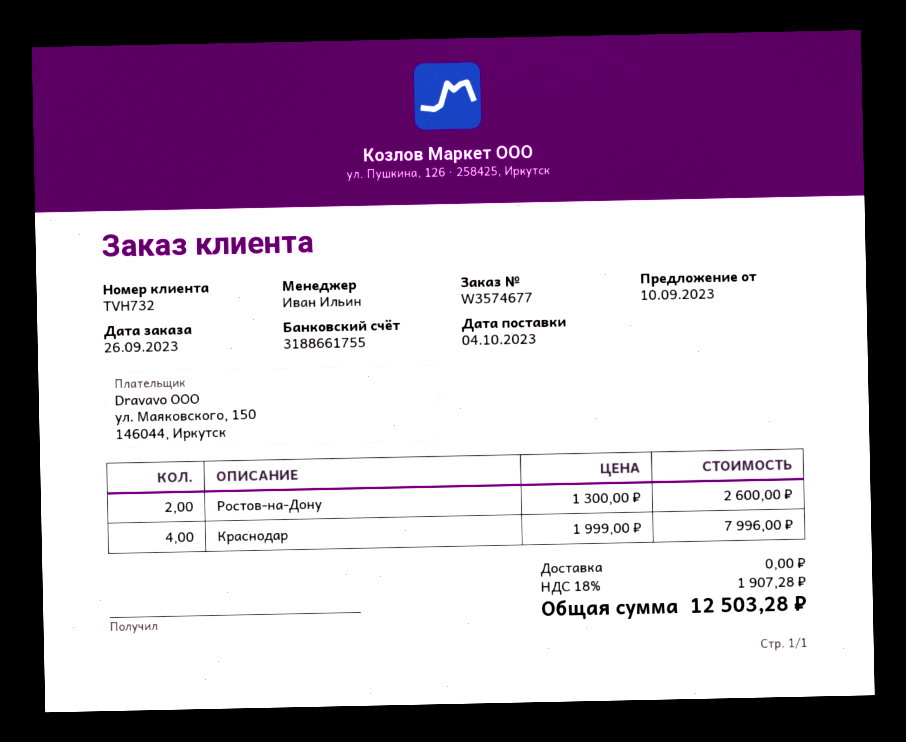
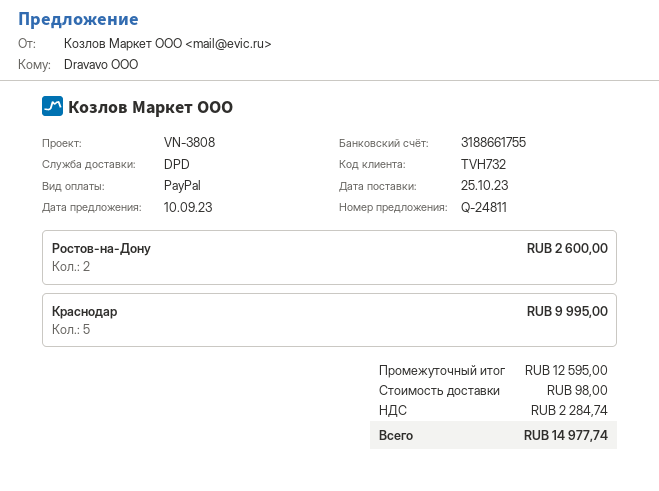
delivery date: 2023-10-04 -> 2023-10-25
Краснодар: 4 for 7996.00 -> 5 for 9995.00
shipping: 0.00 -> 98.00
tax: 1907.28 -> 2284.74
total: 12503.28 -> 14977.74

